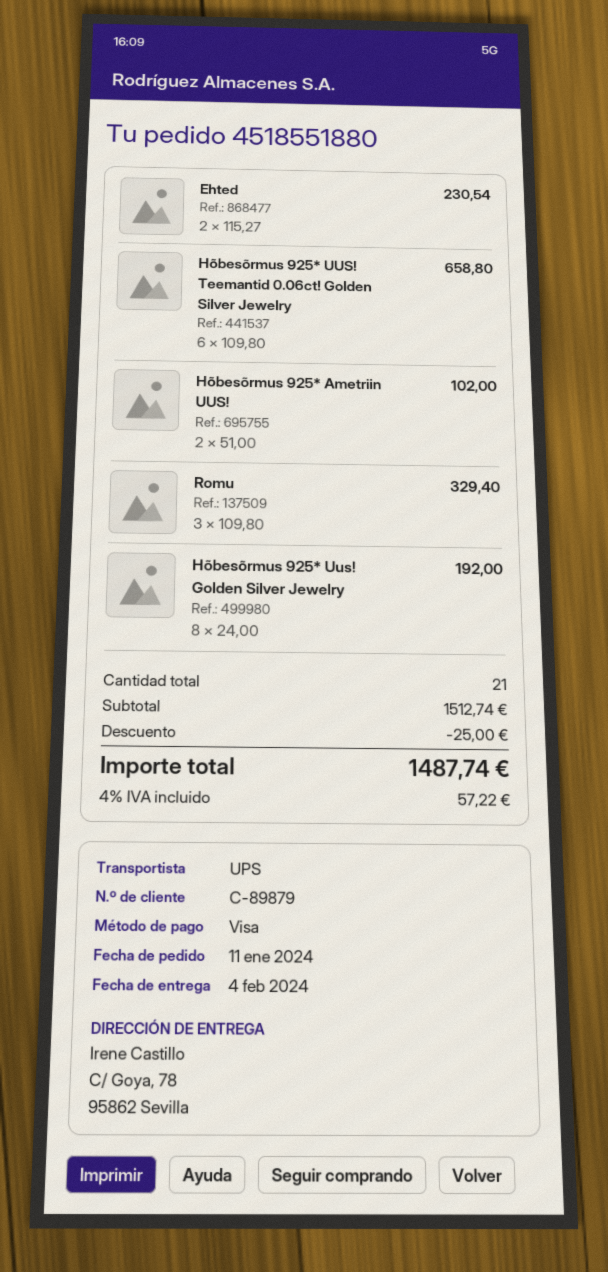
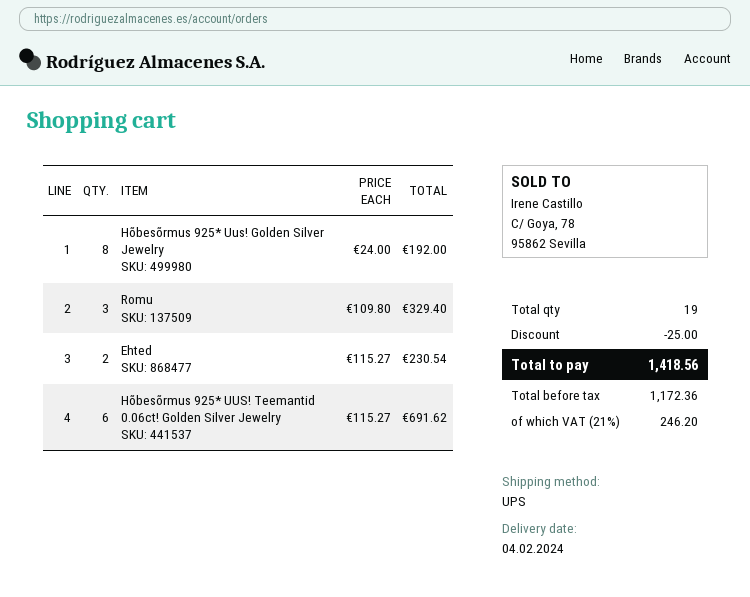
Hõbesõrmus 925* UUS! Teemantid 0.06ct! Golden Silver Jewelry: 6 x 109.80 = 658.80 -> 6 x 115.27 = 691.62
Hõbesõrmus 925* Ametriin UUS!: 2 x 51.00 = 102.00 -> none
total quantity: 21 -> 19
tax: 4% = 57.22 -> 21% = 246.20
total: 1487.74 -> 1418.56

